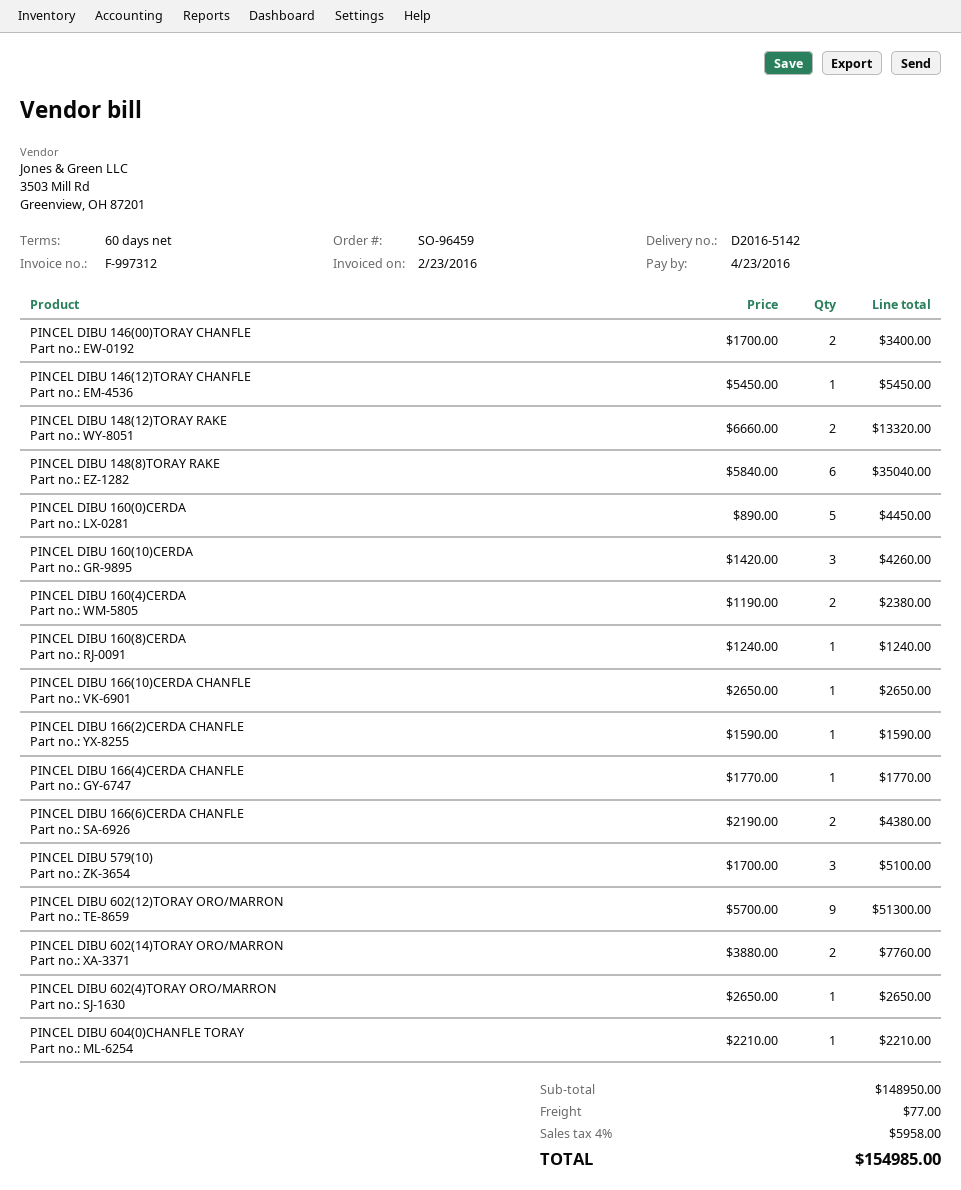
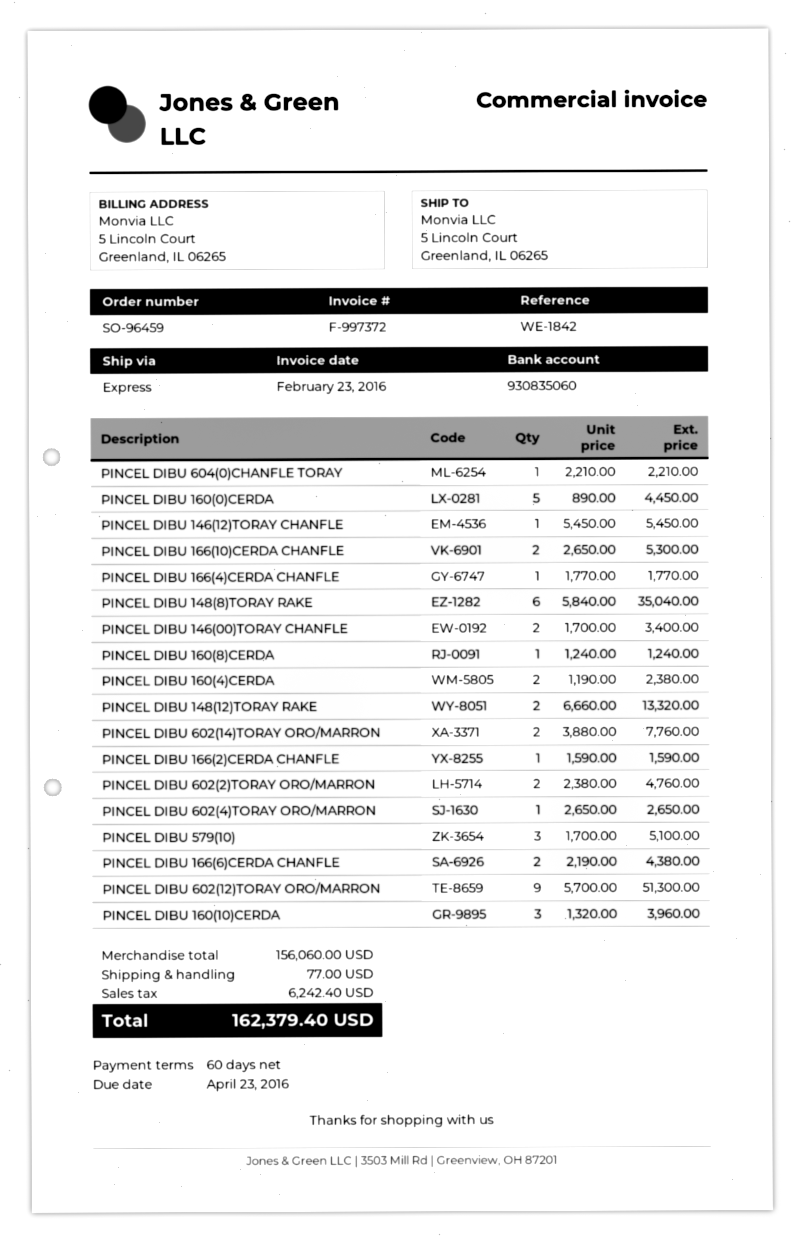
invoice number: F-997312 -> F-997372
PINCEL DIBU 160(10)CERDA: 3 x 1420.00 = 4260.00 -> 3 x 1320.00 = 3960.00
PINCEL DIBU 166(10)CERDA CHANFLE: 1 x 2650.00 = 2650.00 -> 2 x 2650.00 = 5300.00
PINCEL DIBU 602(2)TORAY ORO/MARRON: none -> 2 x 2380.00 = 4760.00
subtotal: 148950.00 -> 156060.00
tax: 5958.00 -> 6242.40
total: 154985.00 -> 162379.40

